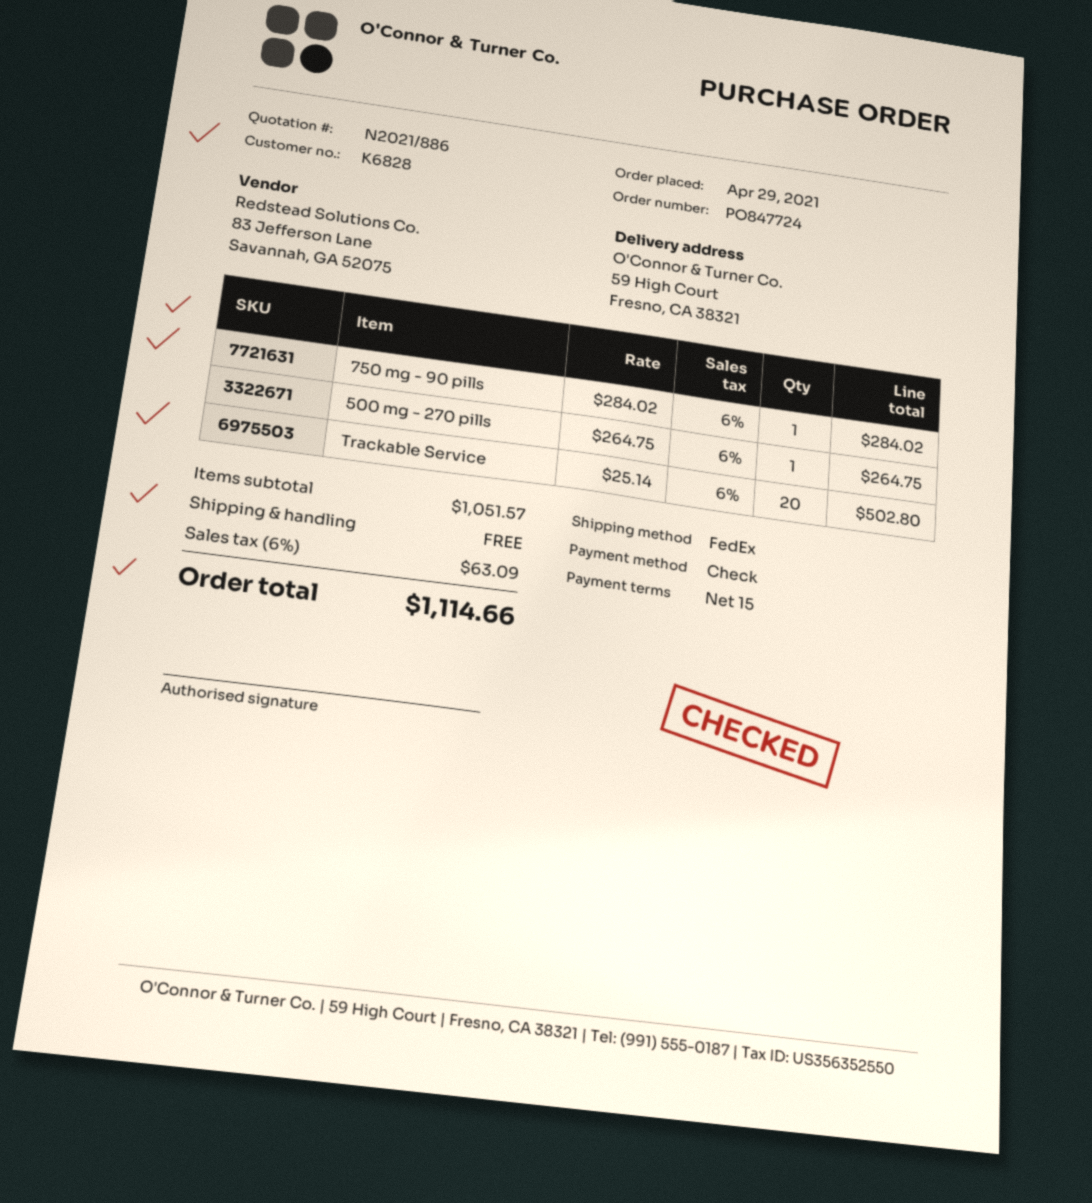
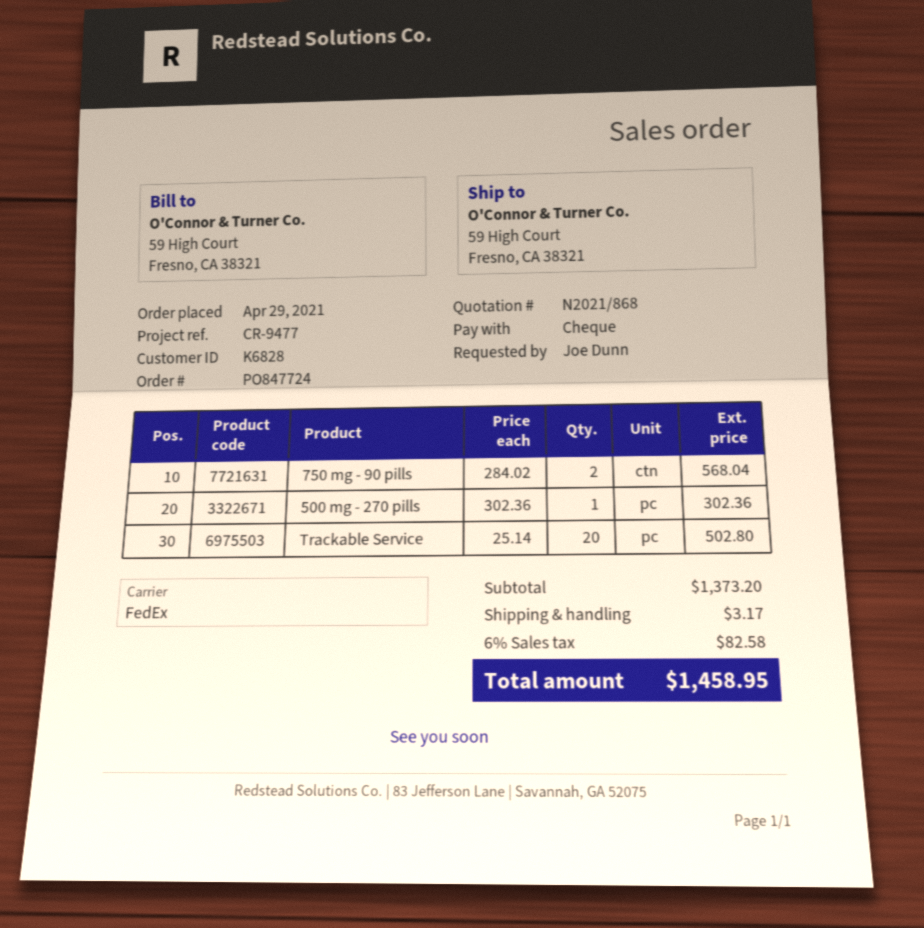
quote number: N2021/886 -> N2021/868
750 mg - 90 pills: 1 x 284.02 = 284.02 -> 2 x 284.02 = 568.04
500 mg - 270 pills: 1 x 264.75 = 264.75 -> 1 x 302.36 = 302.36
subtotal: 1051.57 -> 1373.20
shipping: 0.00 -> 3.17
tax: 6% = 63.09 -> 6% = 82.58
total: 1114.66 -> 1458.95

